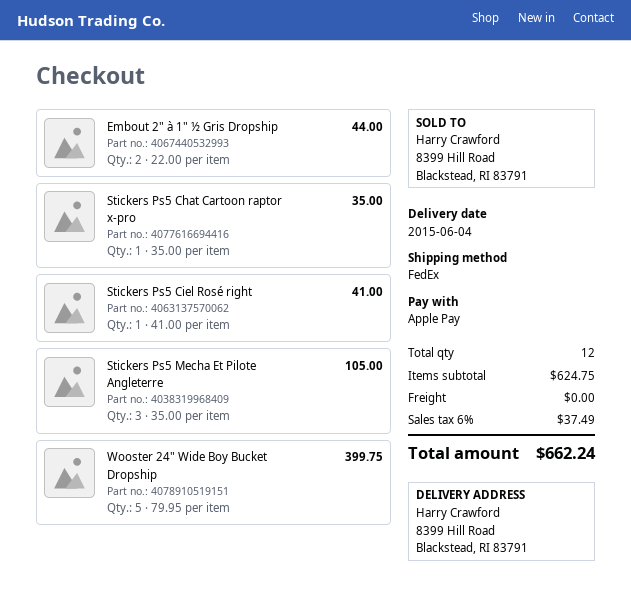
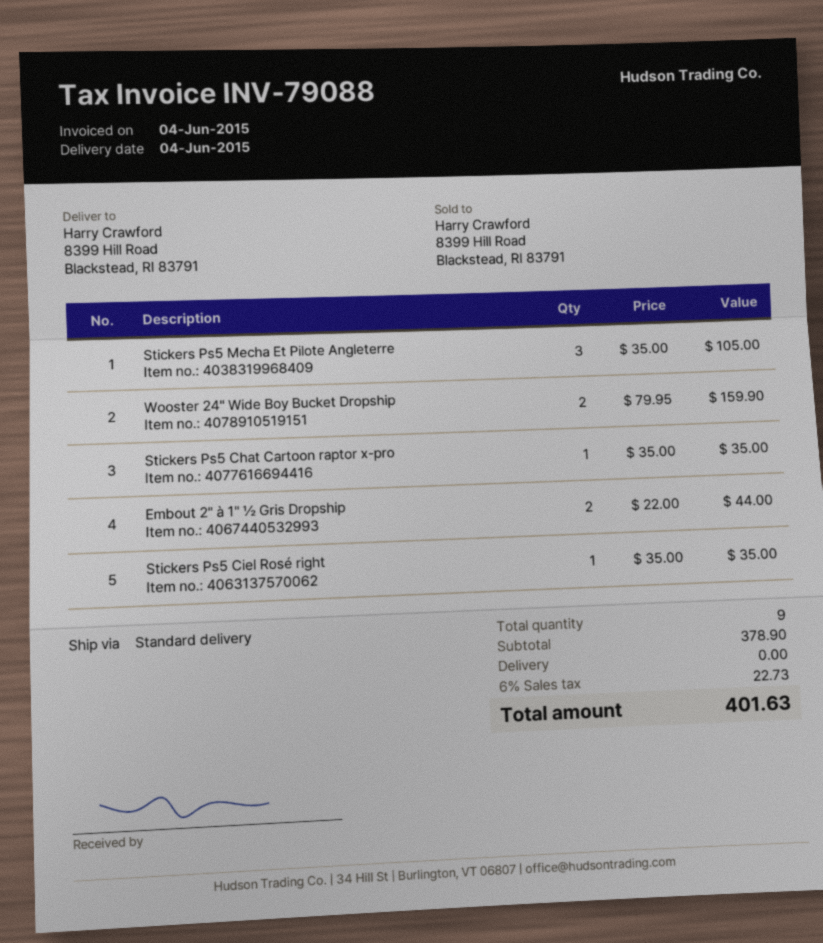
shipping method: FedEx -> standard
Stickers Ps5 Ciel Rosé right: 1 x 41.00 = 41.00 -> 1 x 35.00 = 35.00
Wooster 24" Wide Boy Bucket Dropship: 5 x 79.95 = 399.75 -> 2 x 79.95 = 159.90
total quantity: 12 -> 9
subtotal: 624.75 -> 378.90
tax: 6% = 37.49 -> 6% = 22.73
total: 662.24 -> 401.63

